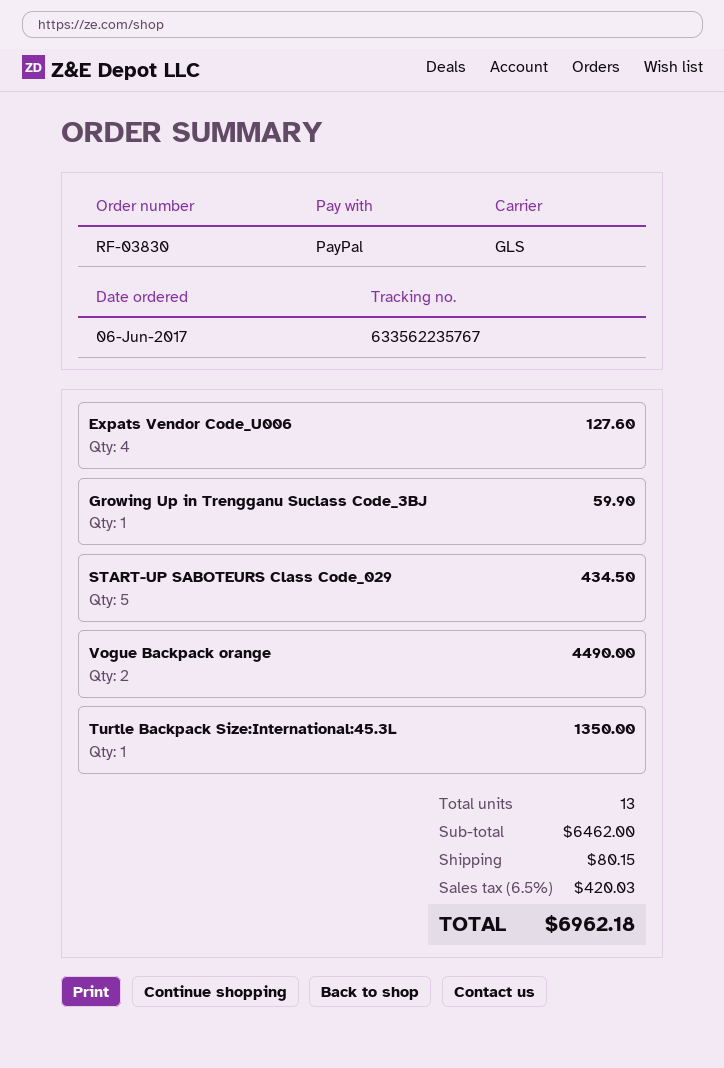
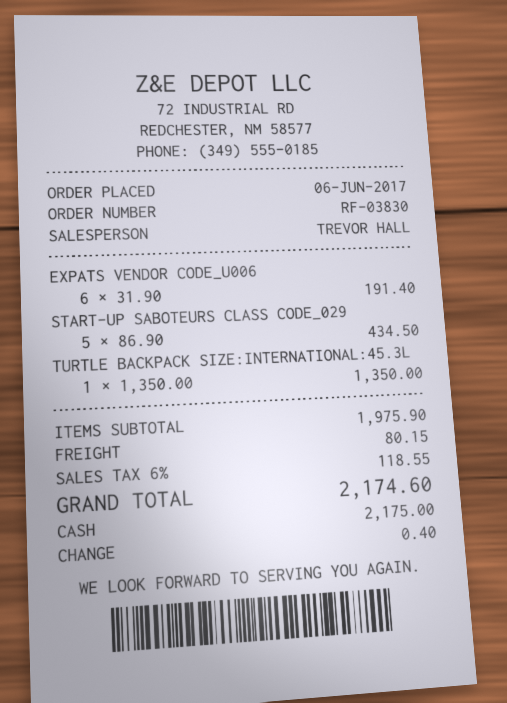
payment method: PayPal -> cash
Expats Vendor Code_U006: 4 for 127.60 -> 6 for 191.40
Growing Up in Trengganu Suclass Code_3BJ: 1 for 59.90 -> none
Vogue Backpack orange: 2 for 4490.00 -> none
subtotal: 6462.00 -> 1975.90
tax: 6.5% = 420.03 -> 6% = 118.55
total: 6962.18 -> 2174.60

